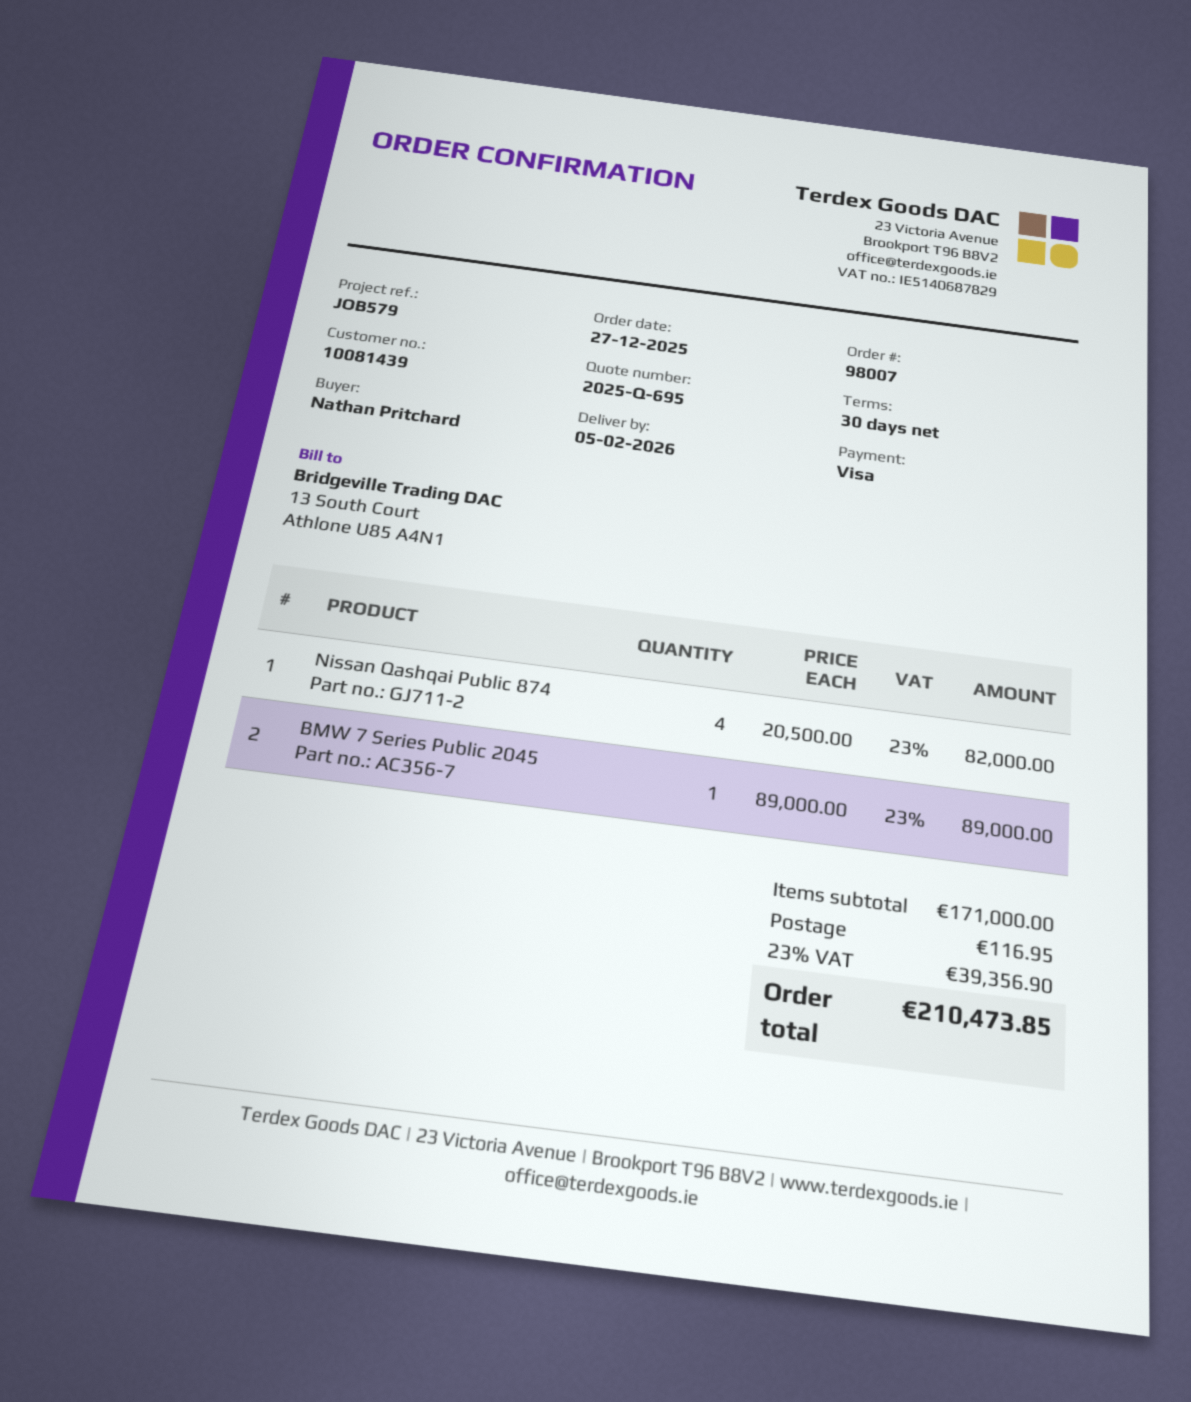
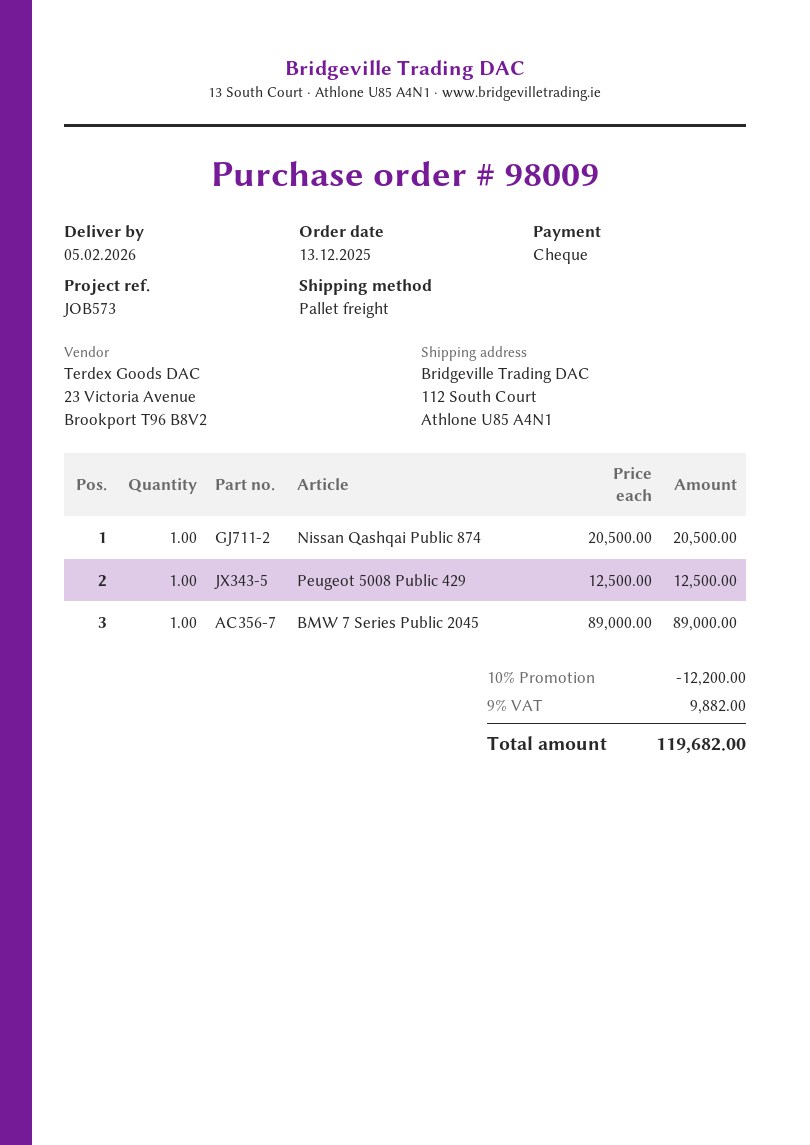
order number: 98007 -> 98009
order date: 2025-12-27 -> 2025-12-13
reference: JOB579 -> JOB573
payment method: Visa -> cheque
Nissan Qashqai Public 874: 4 x 20500.00 = 82000.00 -> 1 x 20500.00 = 20500.00
Peugeot 5008 Public 429: none -> 1 x 12500.00 = 12500.00
discount: none -> 10% = 12200.00
shipping: 116.95 -> none
tax: 23% = 39356.90 -> 9% = 9882.00
total: 210473.85 -> 119682.00

